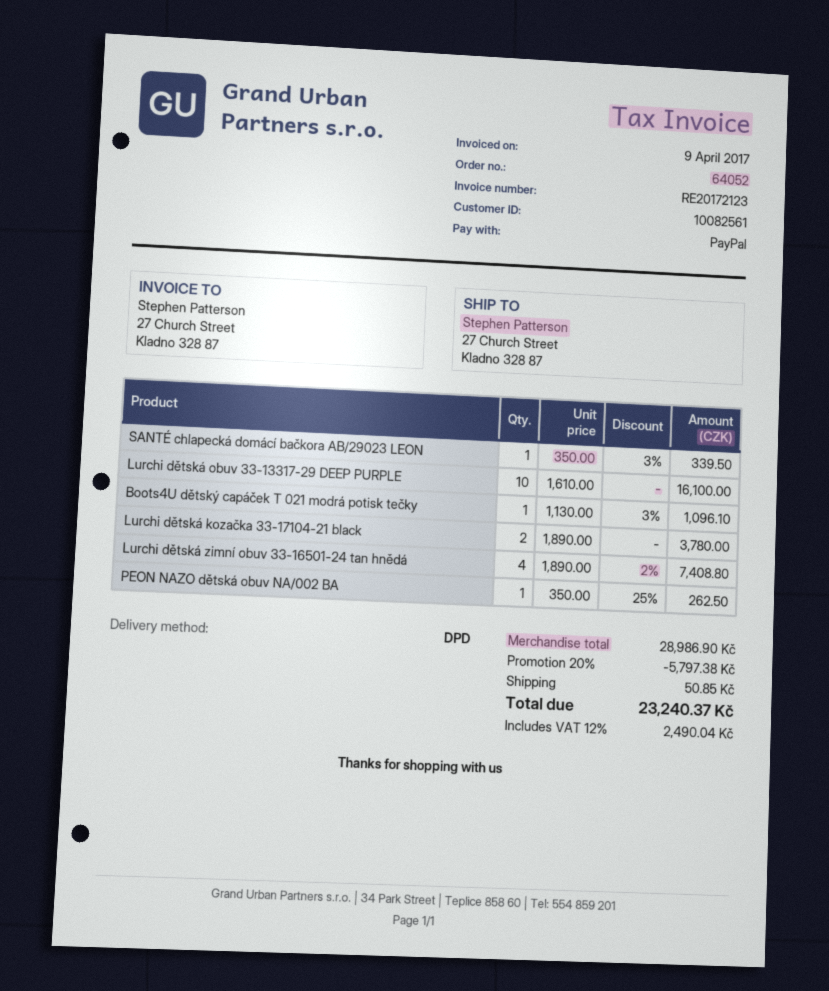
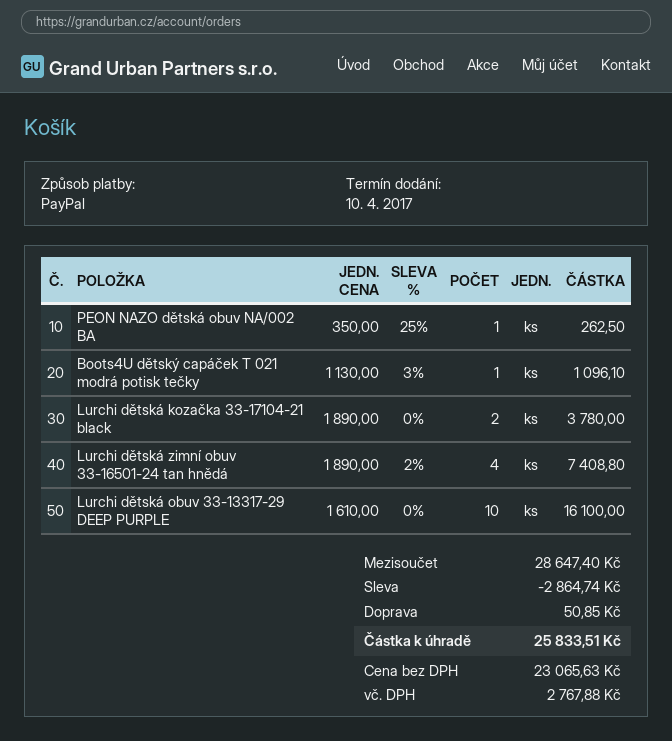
SANTÉ chlapecká domácí bačkora AB/29023 LEON: 1 x 350.00 - 3% = 339.50 -> none
subtotal: 28986.90 -> 28647.40
discount: 5797.38 -> 2864.74
tax: 2490.04 -> 2767.88
total: 23240.37 -> 25833.51

